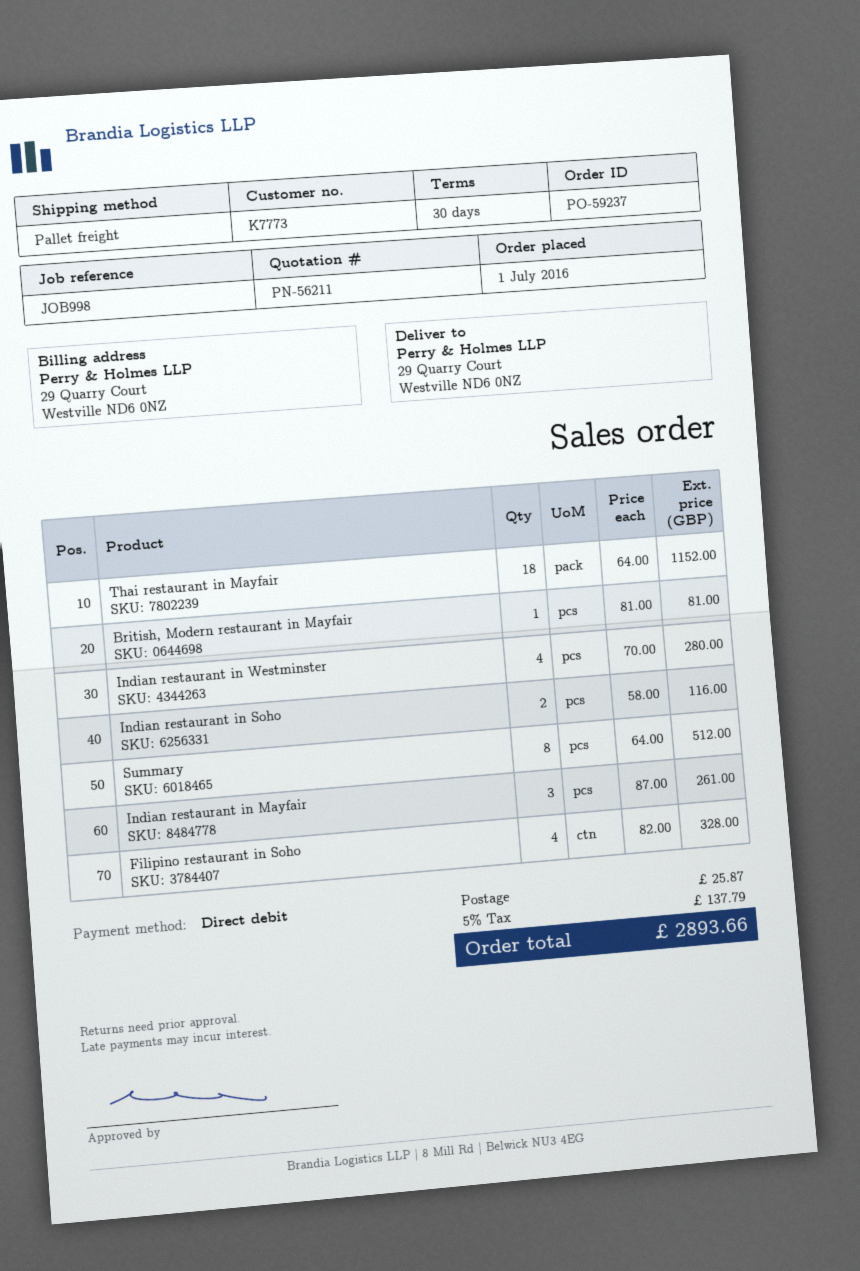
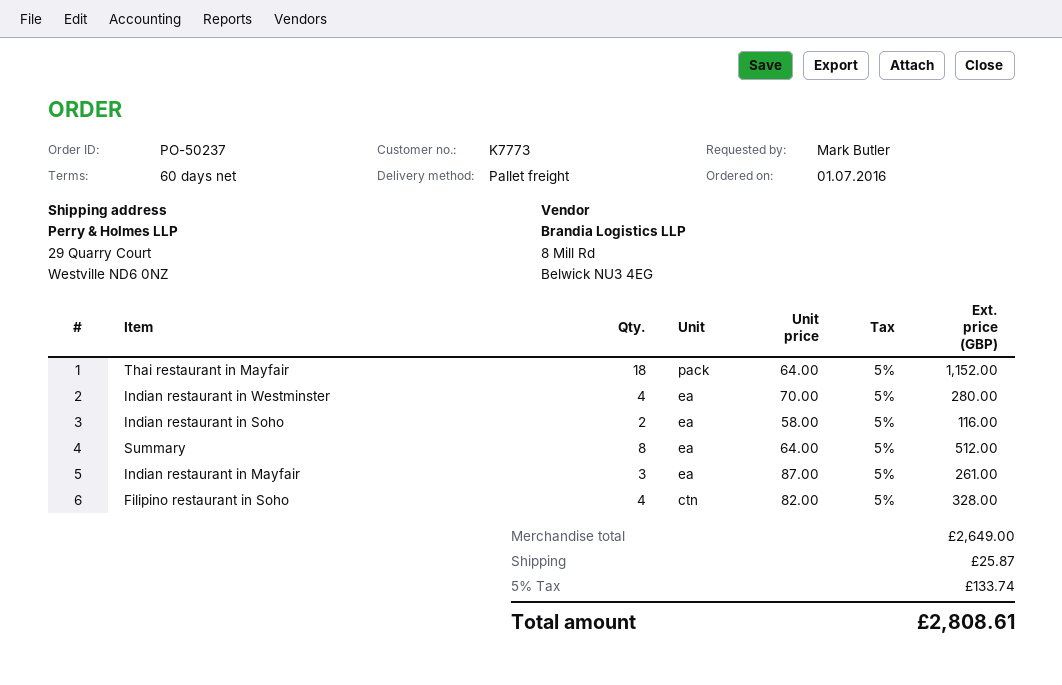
order number: PO-59237 -> PO-50237
payment terms: 30 days -> 60 days
British, Modern restaurant in Mayfair: 1 x 81.00 = 81.00 -> none
tax: 5% = 137.79 -> 5% = 133.74
total: 2893.66 -> 2808.61

